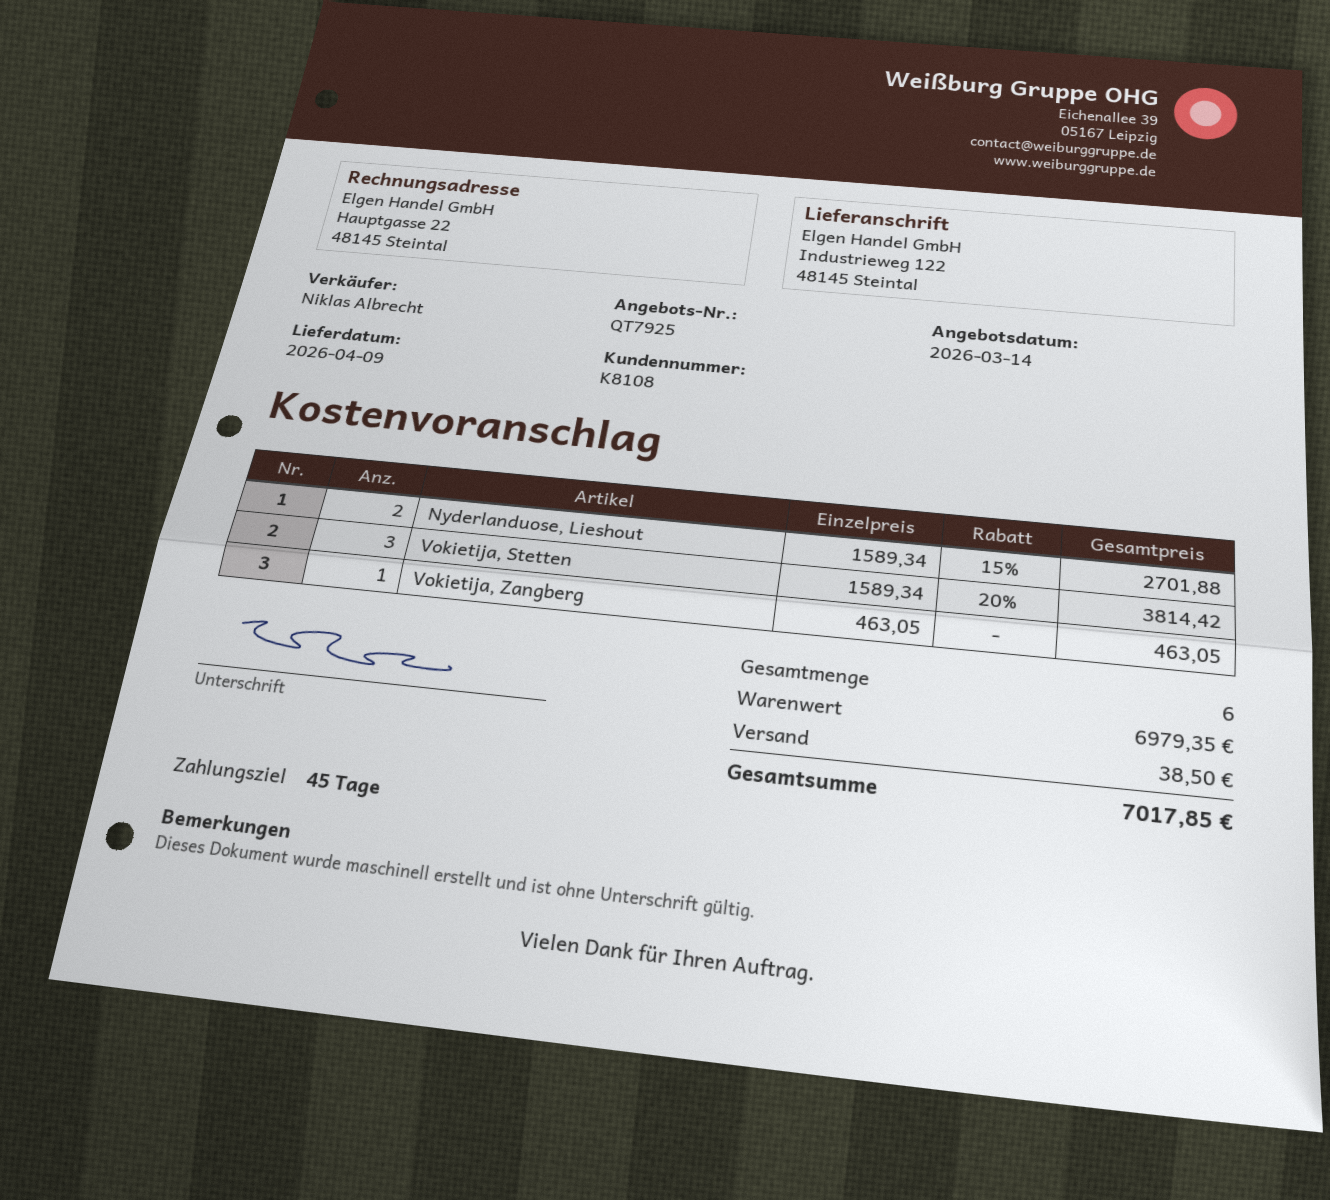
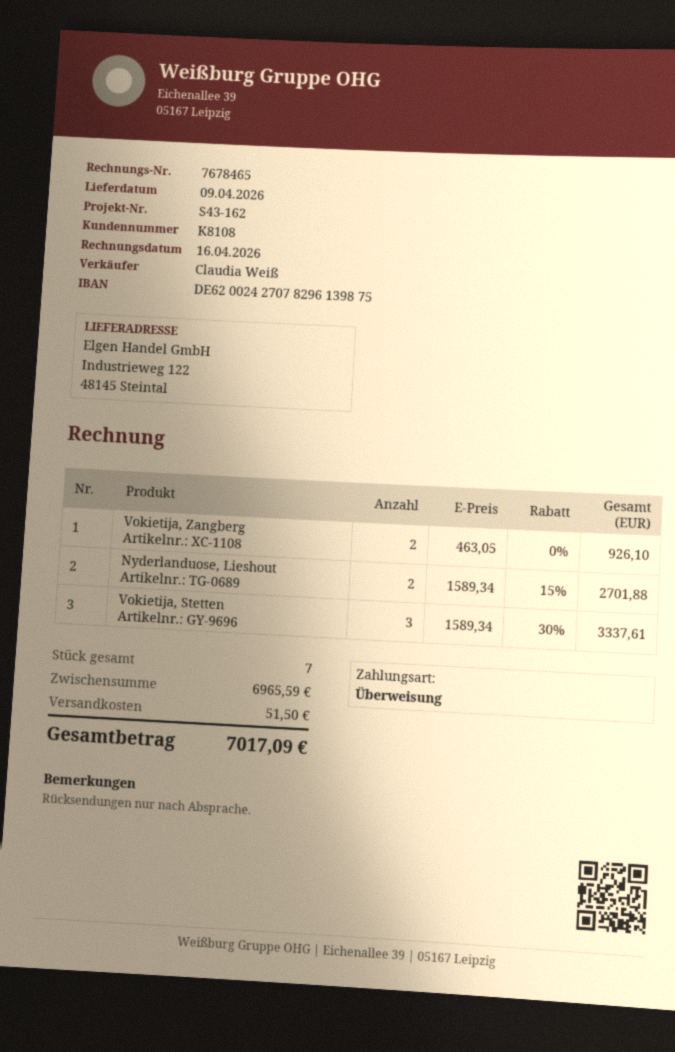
sales rep: Niklas Albrecht -> Claudia Weiß
Vokietija, Stetten: 3 x 1589.34 - 20% = 3814.42 -> 3 x 1589.34 - 30% = 3337.61
Vokietija, Zangberg: 1 x 463.05 = 463.05 -> 2 x 463.05 = 926.10
total quantity: 6 -> 7
subtotal: 6979.35 -> 6965.59
shipping: 38.50 -> 51.50
total: 7017.85 -> 7017.09

